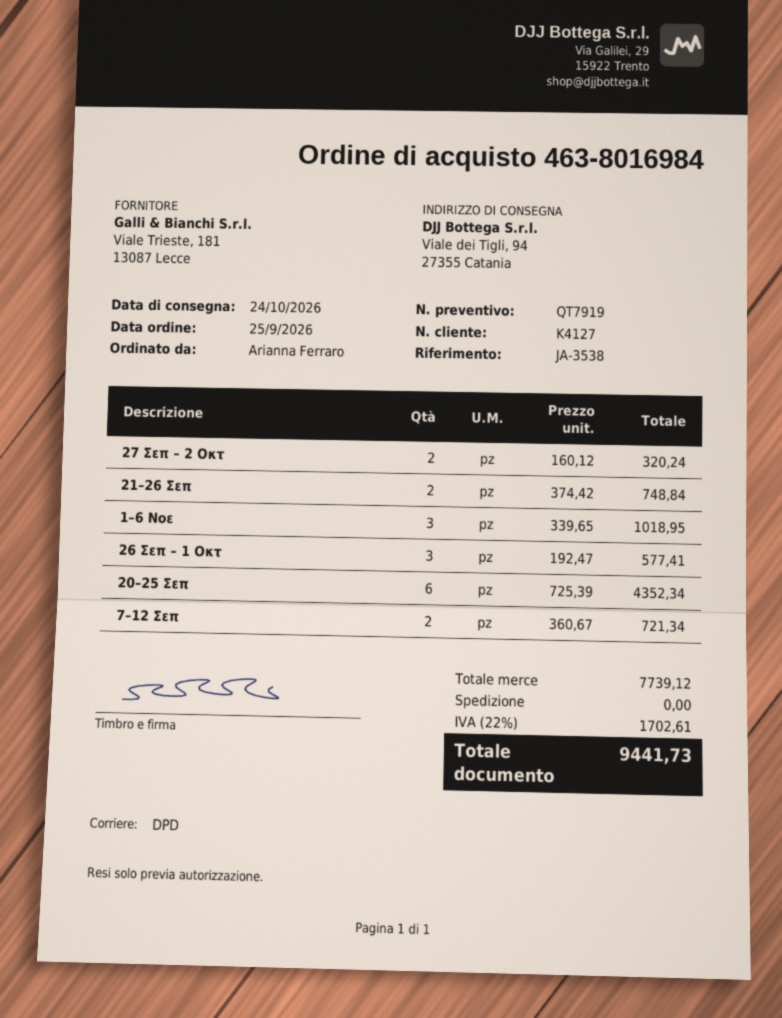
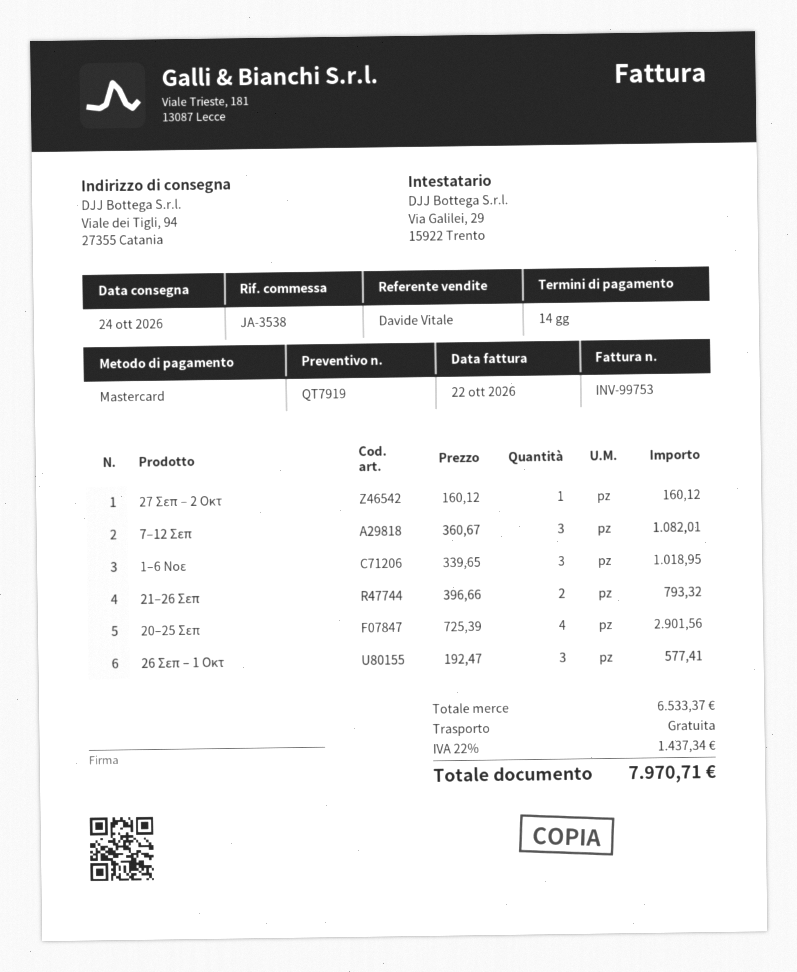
27 Σεπ – 2 Οκτ: 2 x 160.12 = 320.24 -> 1 x 160.12 = 160.12
21–26 Σεπ: 2 x 374.42 = 748.84 -> 2 x 396.66 = 793.32
20–25 Σεπ: 6 x 725.39 = 4352.34 -> 4 x 725.39 = 2901.56
7–12 Σεπ: 2 x 360.67 = 721.34 -> 3 x 360.67 = 1082.01
subtotal: 7739.12 -> 6533.37
tax: 22% = 1702.61 -> 22% = 1437.34
total: 9441.73 -> 7970.71

